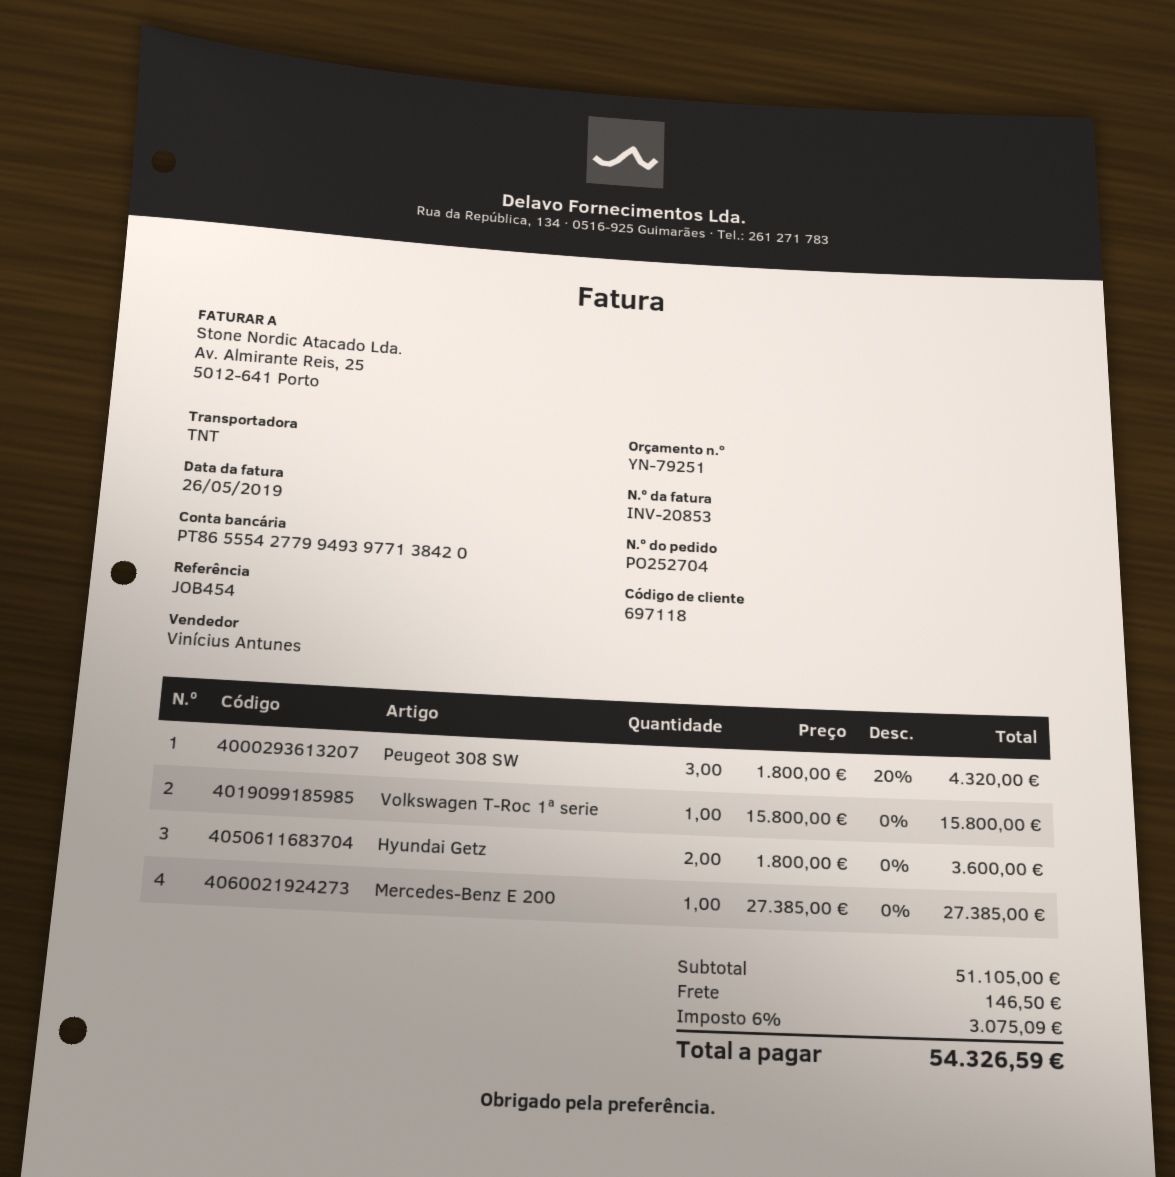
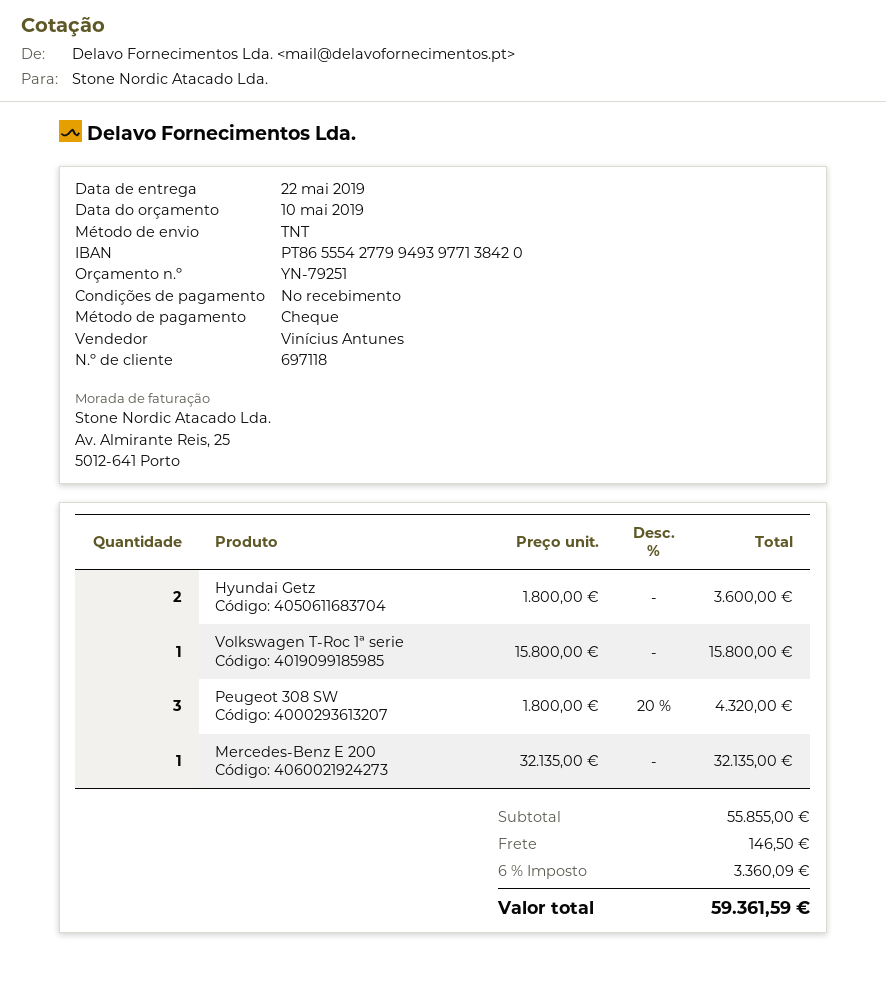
Mercedes-Benz E 200: 1 x 27385.00 = 27385.00 -> 1 x 32135.00 = 32135.00
subtotal: 51105.00 -> 55855.00
tax: 6% = 3075.09 -> 6% = 3360.09
total: 54326.59 -> 59361.59

